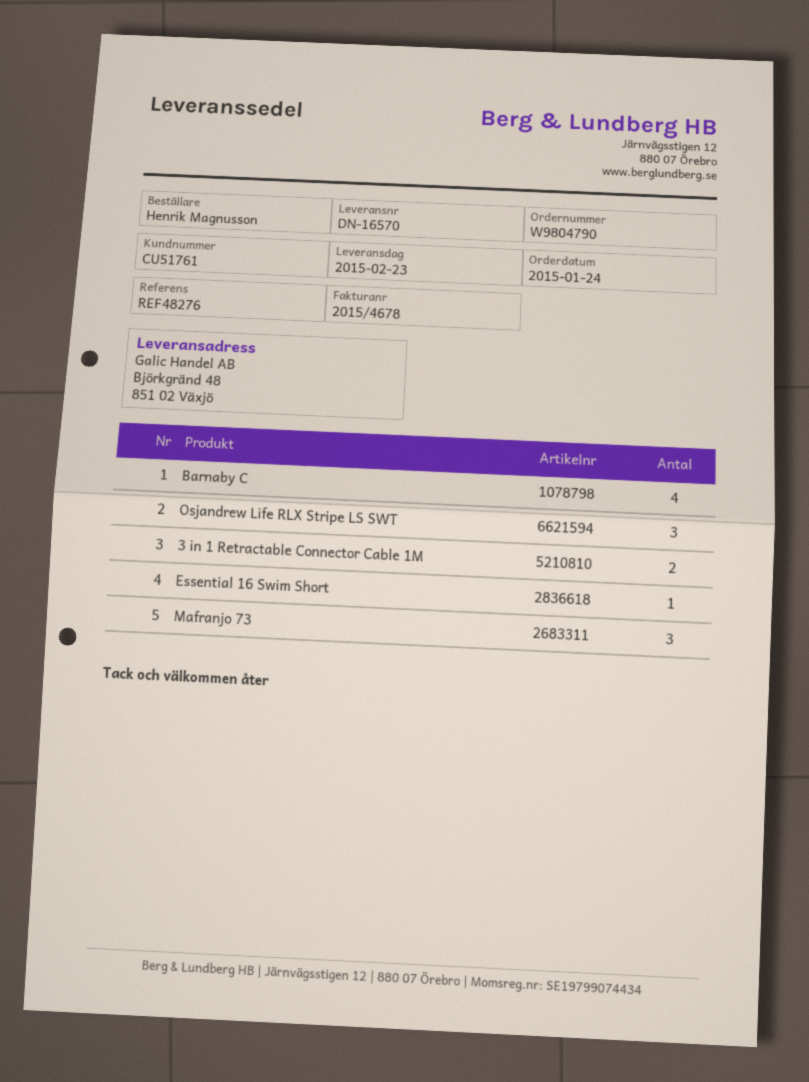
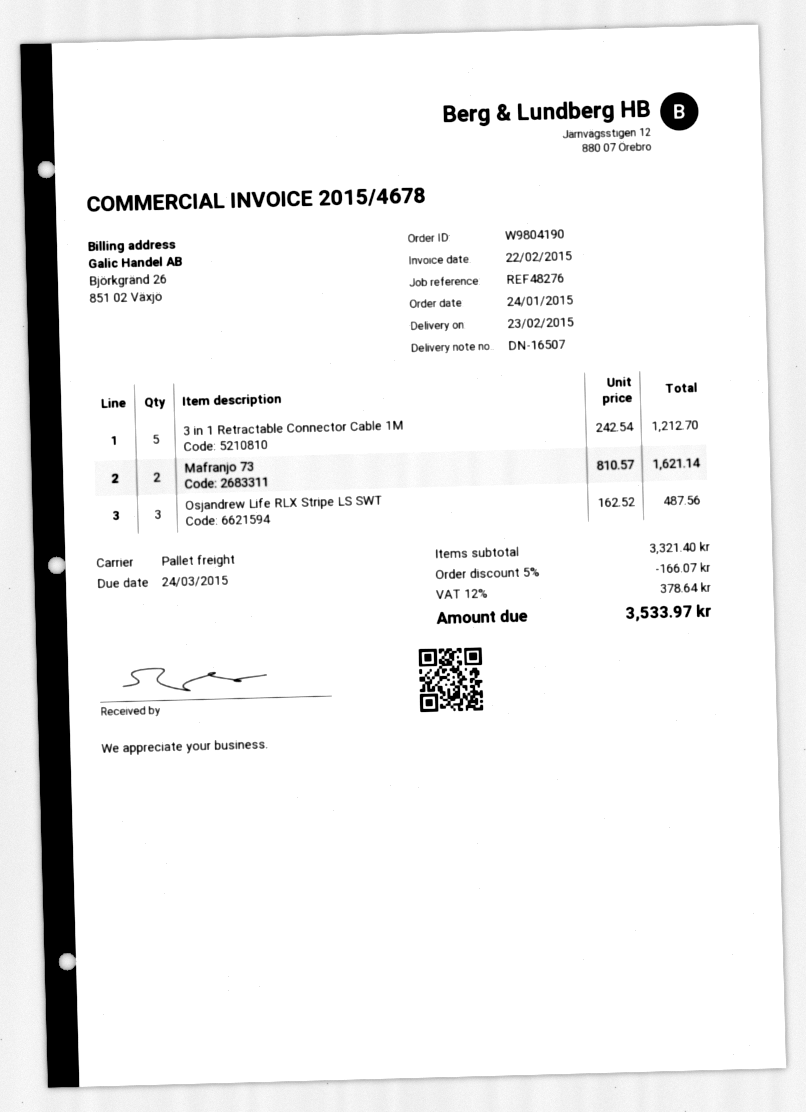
order number: W9804790 -> W9804190
delivery note number: DN-16570 -> DN-16507
Barnaby C: 4 -> none
3 in 1 Retractable Connector Cable 1M: 2 -> 5
Essential 16 Swim Short: 1 -> none
Mafranjo 73: 3 -> 2

